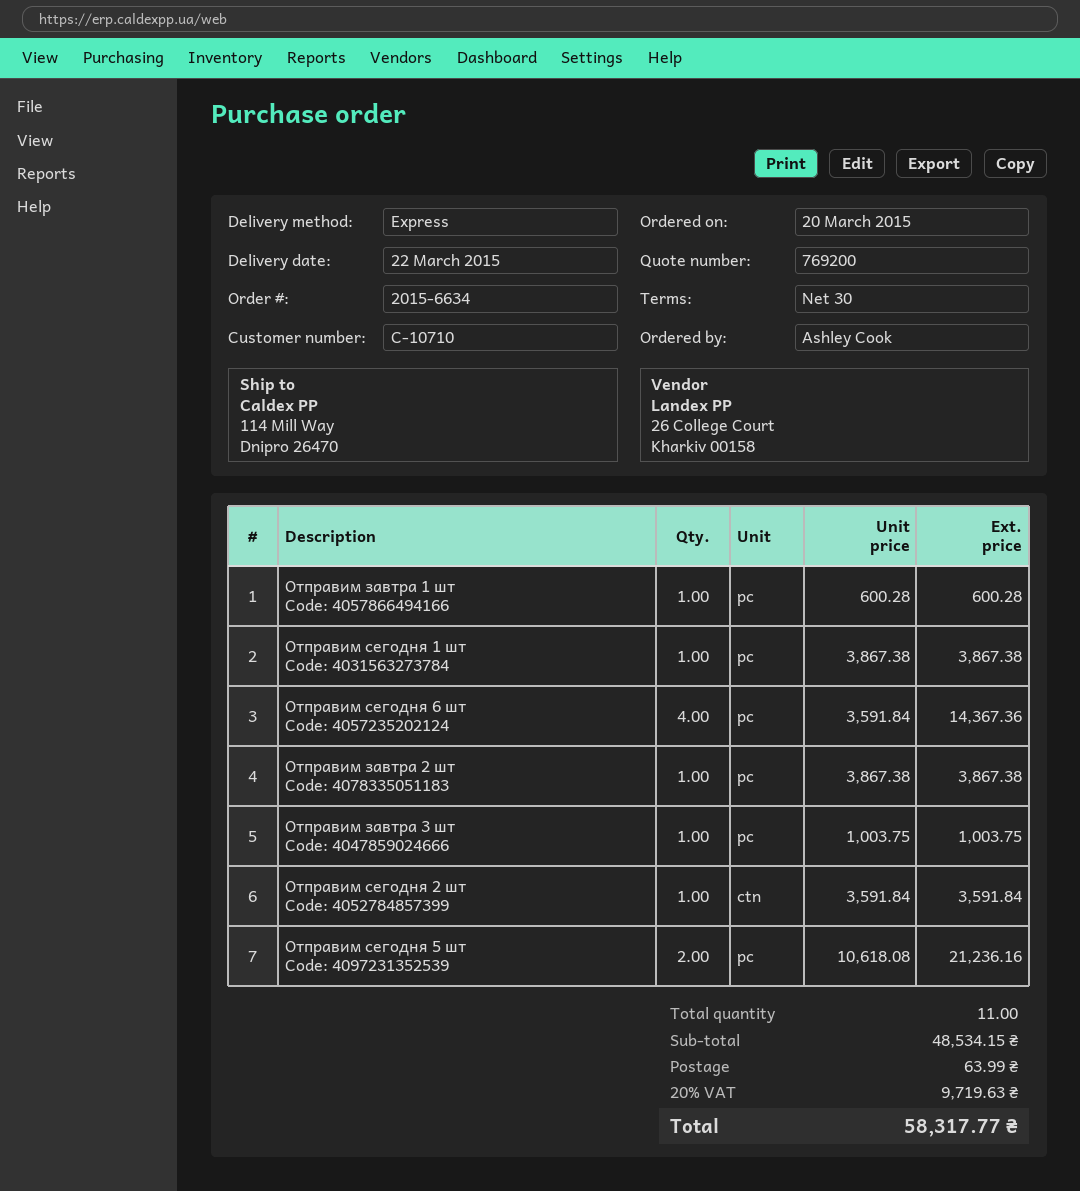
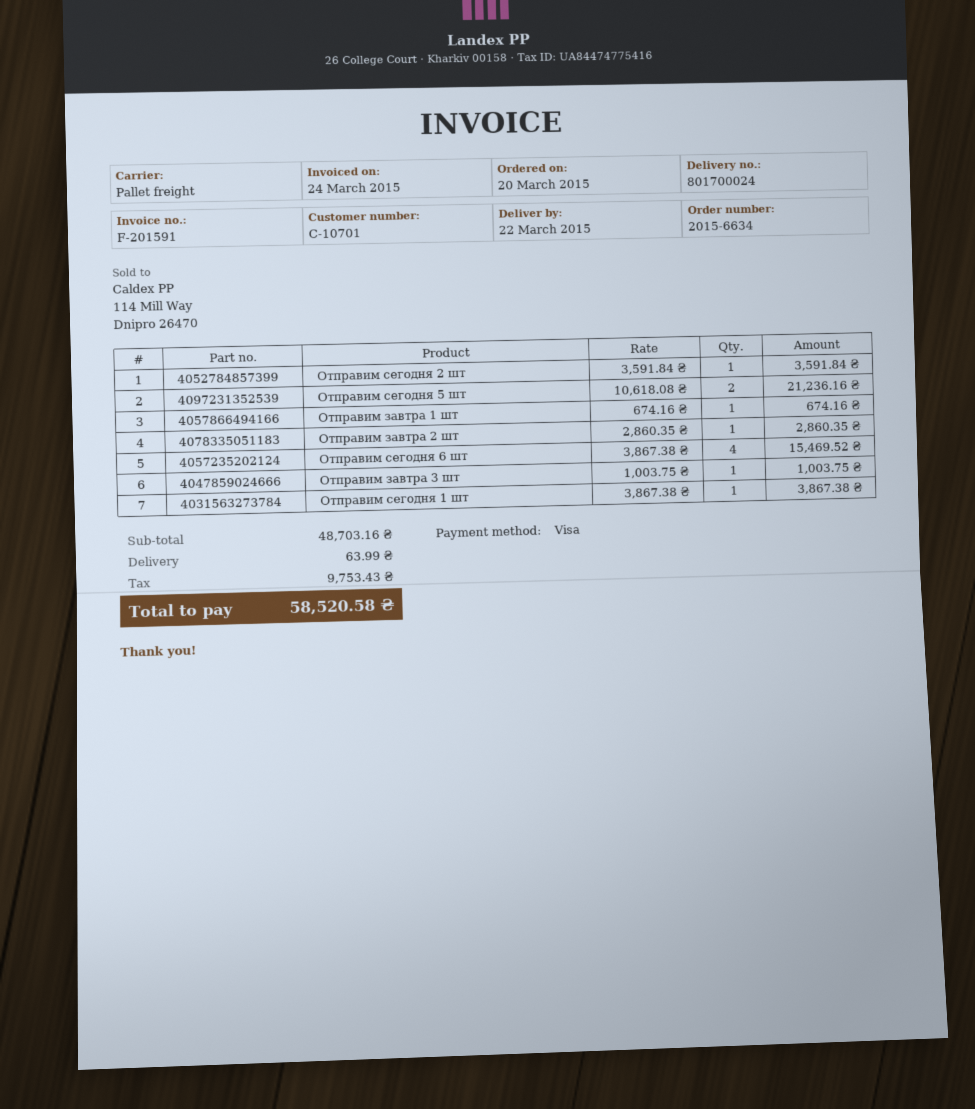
customer number: C-10710 -> C-10701
shipping method: express -> pallet freight
Отправим завтра 1 шт: 1 x 600.28 = 600.28 -> 1 x 674.16 = 674.16
Отправим сегодня 6 шт: 4 x 3591.84 = 14367.36 -> 4 x 3867.38 = 15469.52
Отправим завтра 2 шт: 1 x 3867.38 = 3867.38 -> 1 x 2860.35 = 2860.35
subtotal: 48534.15 -> 48703.16
tax: 9719.63 -> 9753.43
total: 58317.77 -> 58520.58

